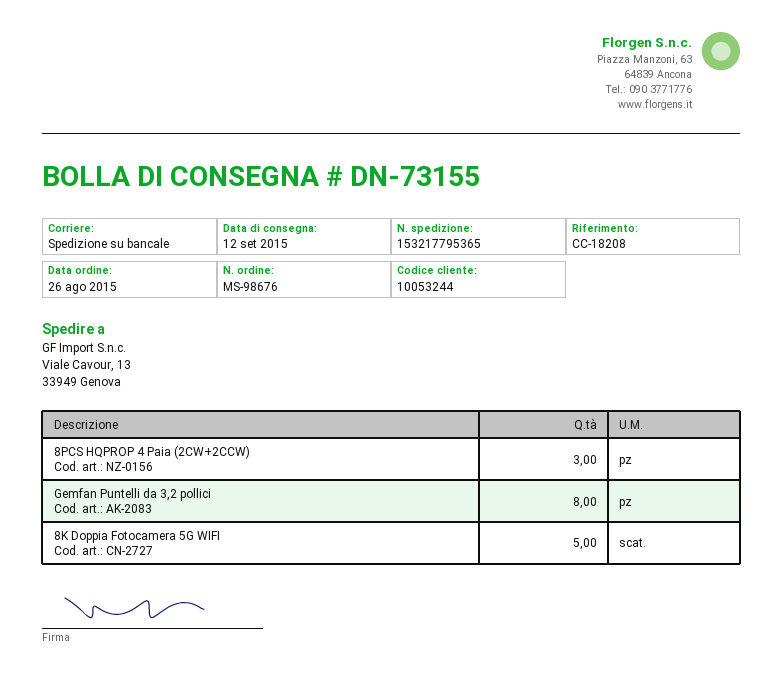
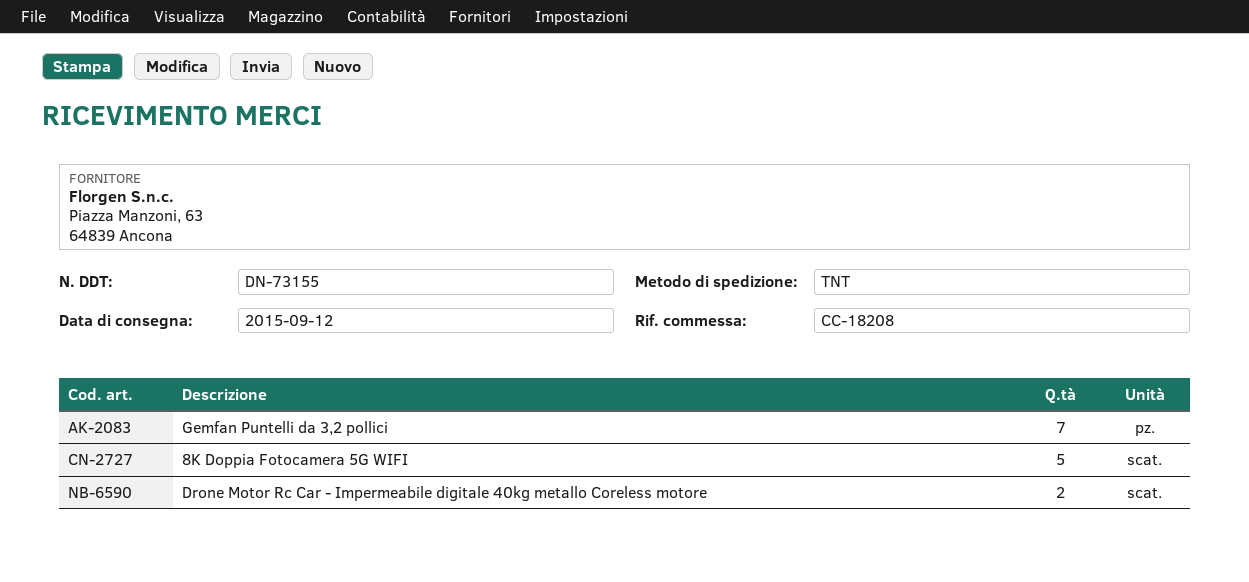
shipping method: pallet freight -> TNT
8PCS HQPROP 4 Paia (2CW+2CCW): 3 -> none
Gemfan Puntelli da 3,2 pollici: 8 -> 7
Drone Motor Rc Car - Impermeabile digitale 40kg metallo Coreless motore: none -> 2

